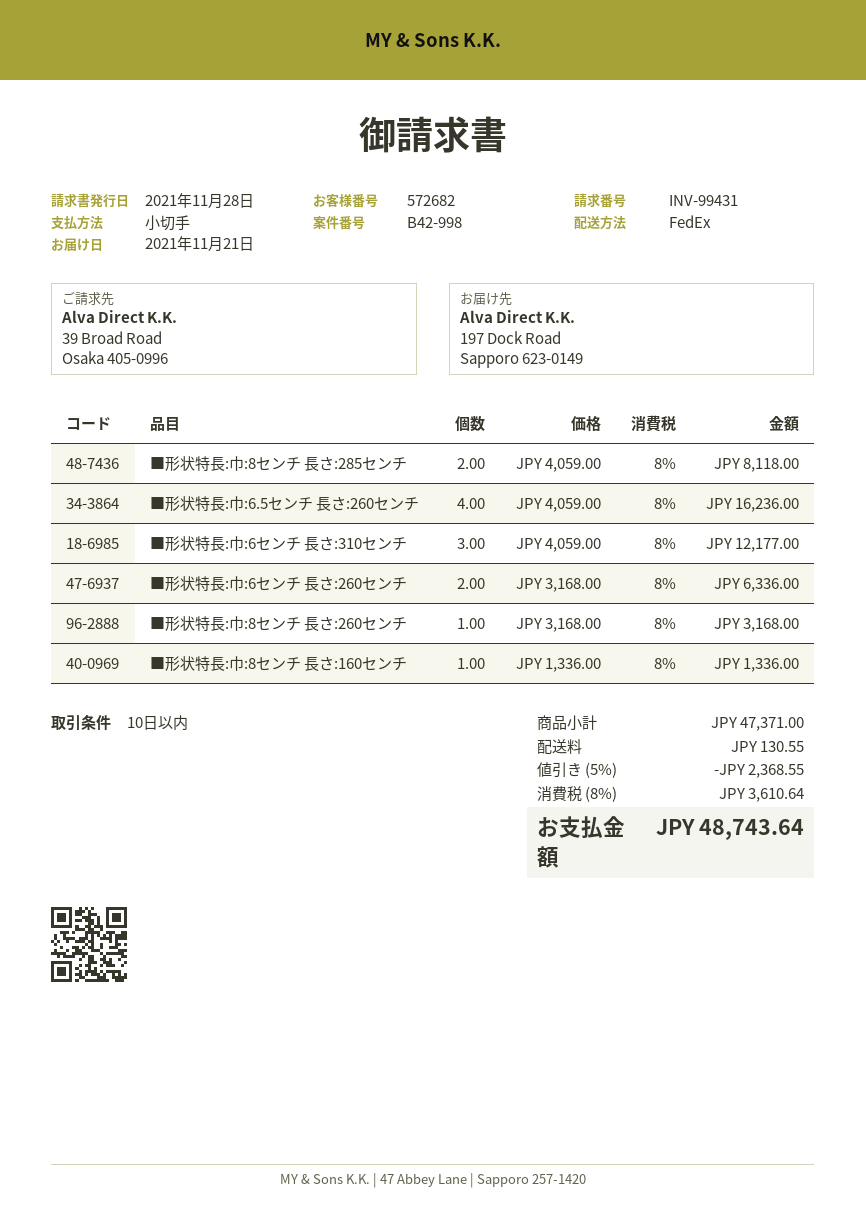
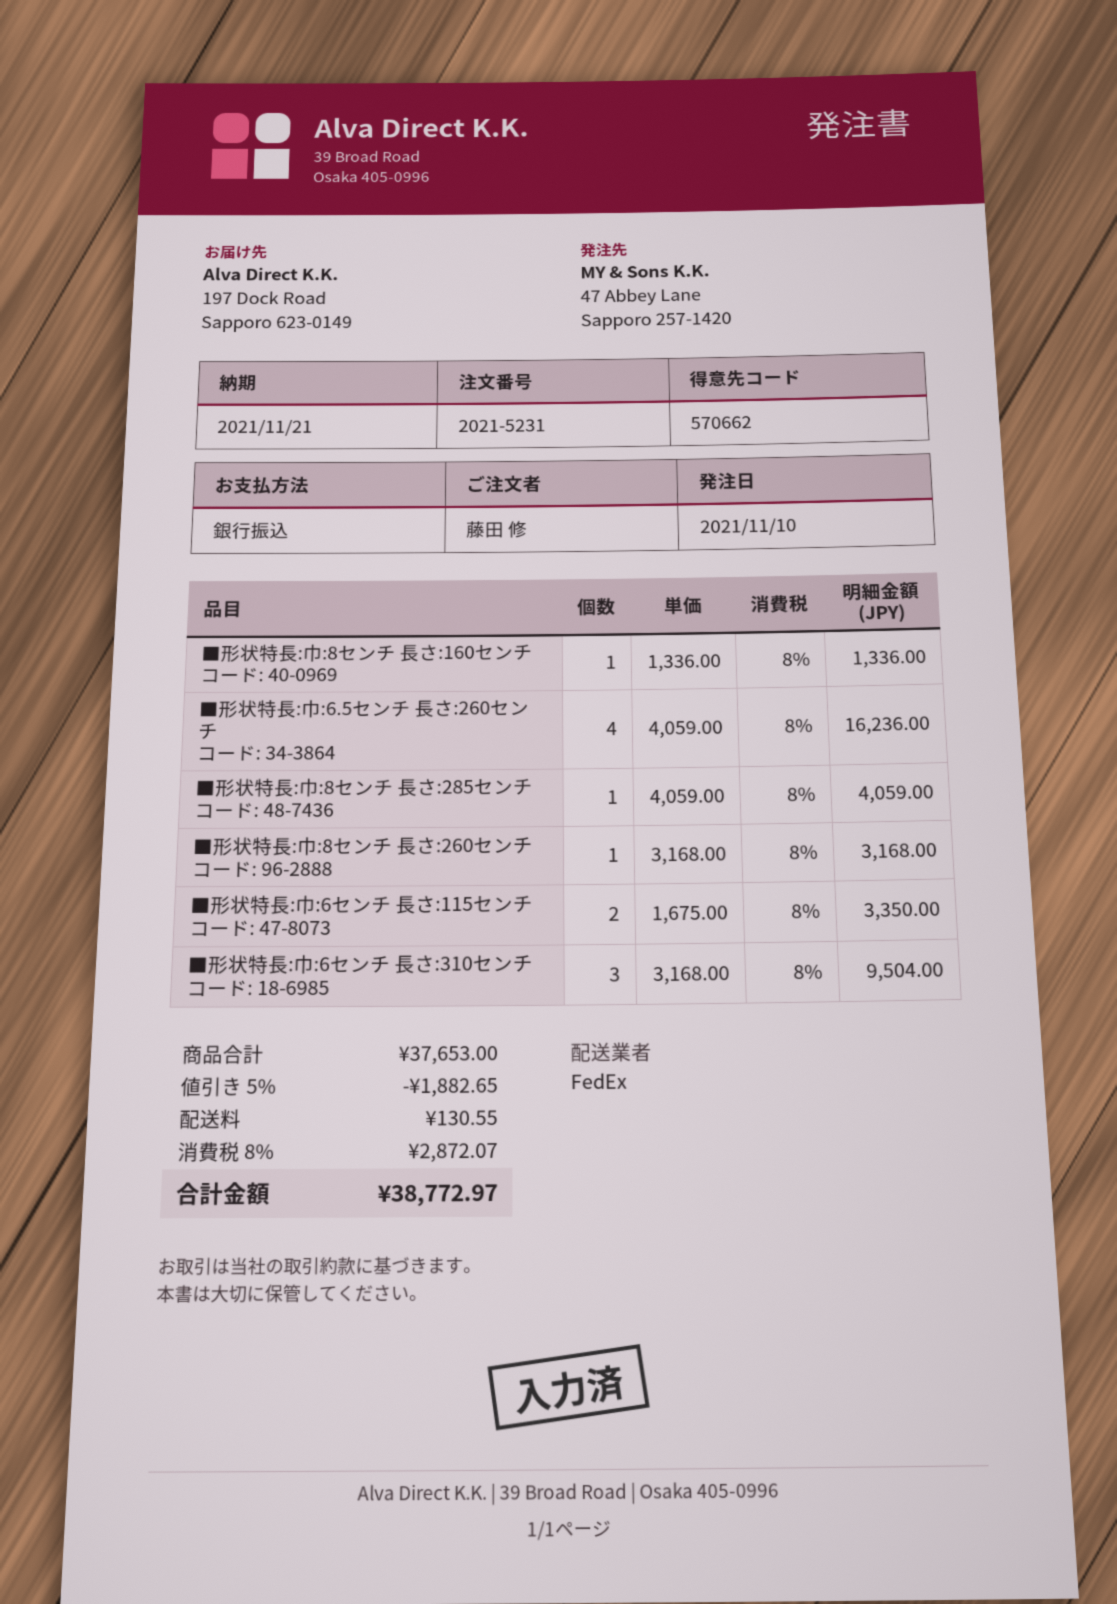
customer number: 572682 -> 570662
payment method: cheque -> bank transfer
■形状特長:巾:8センチ 長さ:285センチ: 2 x 4059.00 = 8118.00 -> 1 x 4059.00 = 4059.00
■形状特長:巾:6センチ 長さ:310センチ: 3 x 4059.00 = 12177.00 -> 3 x 3168.00 = 9504.00
■形状特長:巾:6センチ 長さ:260センチ: 2 x 3168.00 = 6336.00 -> none
■形状特長:巾:6センチ 長さ:115センチ: none -> 2 x 1675.00 = 3350.00
subtotal: 47371.00 -> 37653.00
discount: 5% = 2368.55 -> 5% = 1882.65
tax: 8% = 3610.64 -> 8% = 2872.07
total: 48743.64 -> 38772.97

